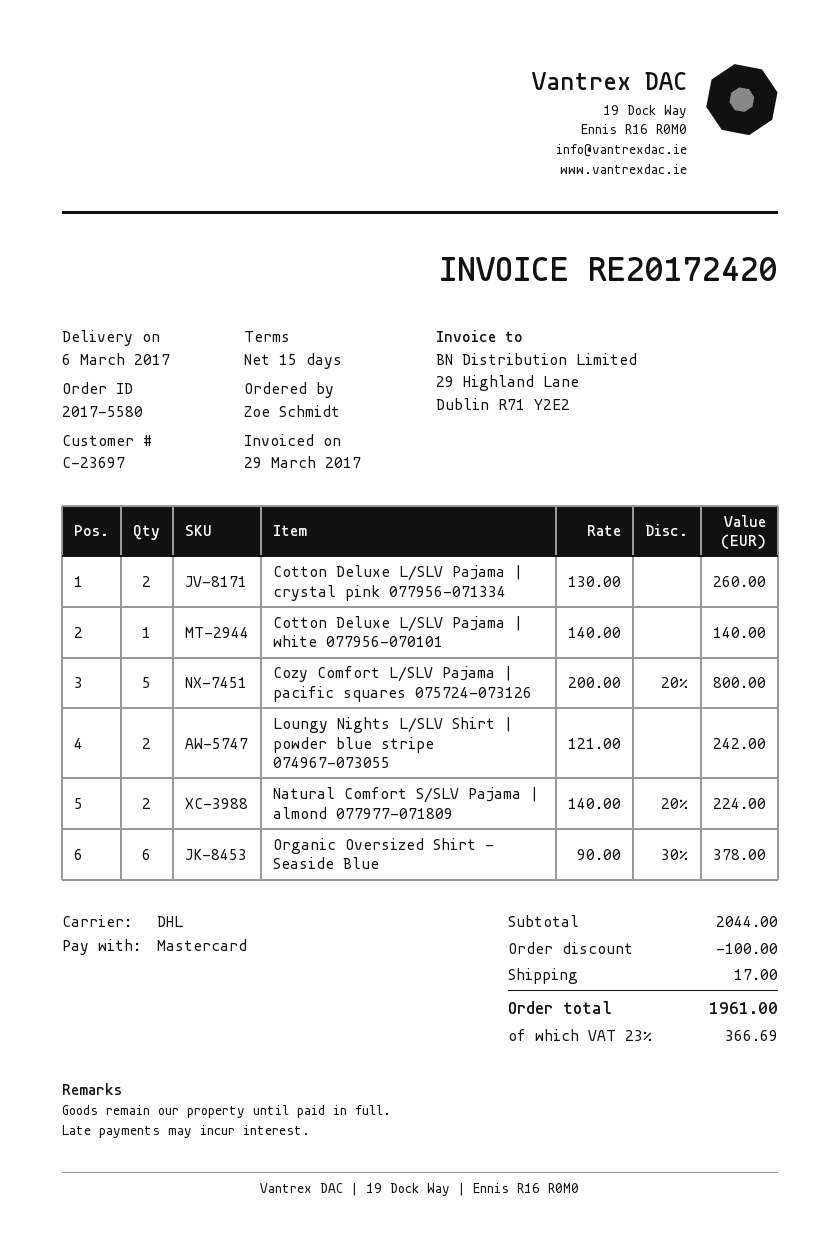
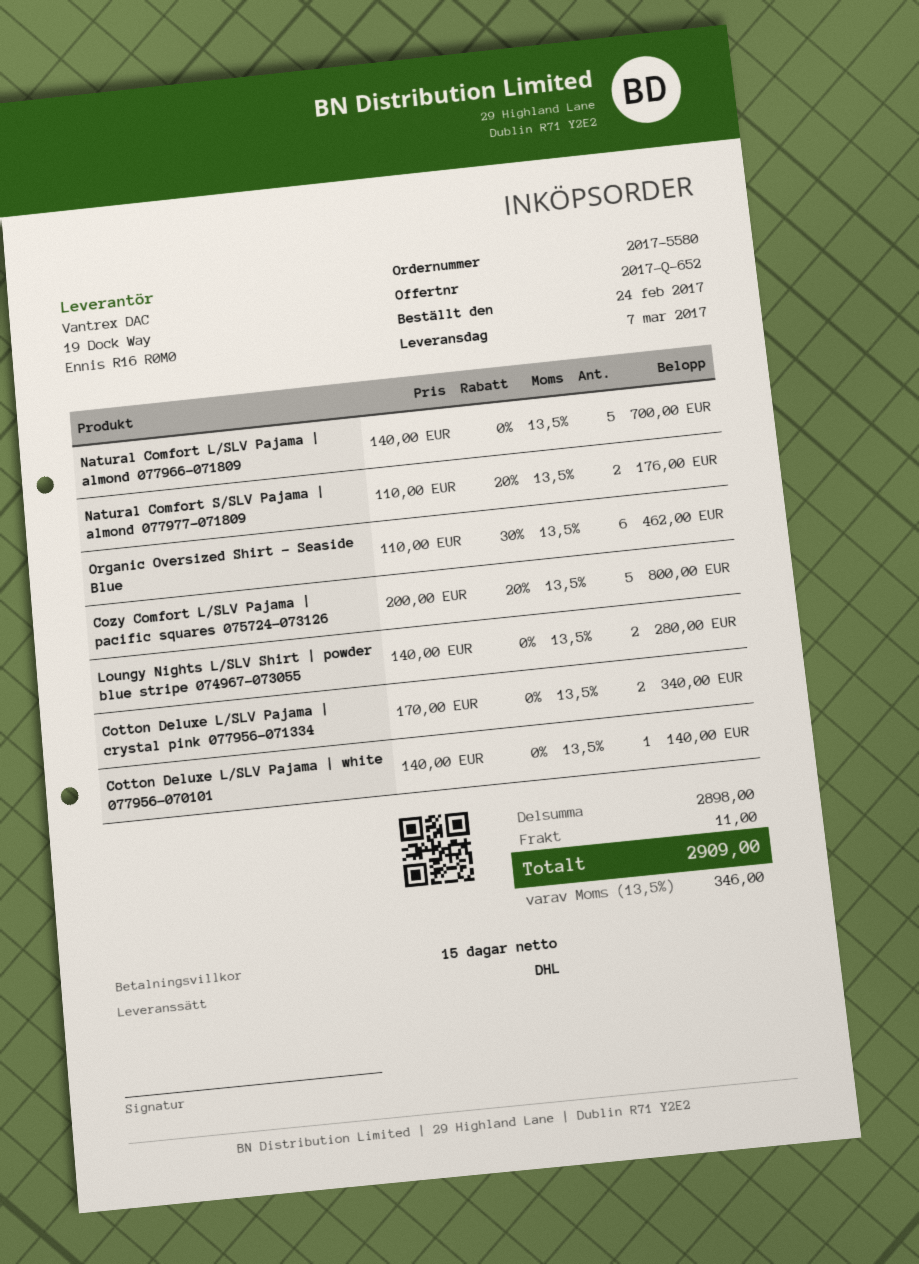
delivery date: 2017-03-06 -> 2017-03-07
Cotton Deluxe L/SLV Pajama | crystal pink 077956-071334: 2 x 130.00 = 260.00 -> 2 x 170.00 = 340.00
Loungy Nights L/SLV Shirt | powder blue stripe 074967-073055: 2 x 121.00 = 242.00 -> 2 x 140.00 = 280.00
Natural Comfort S/SLV Pajama | almond 077977-071809: 2 x 140.00 - 20% = 224.00 -> 2 x 110.00 - 20% = 176.00
Organic Oversized Shirt - Seaside Blue: 6 x 90.00 - 30% = 378.00 -> 6 x 110.00 - 30% = 462.00
Natural Comfort L/SLV Pajama | almond 077966-071809: none -> 5 x 140.00 = 700.00
subtotal: 2044.00 -> 2898.00
discount: 100.00 -> none
shipping: 17.00 -> 11.00
tax: 23% = 366.69 -> 13.5% = 346.00
total: 1961.00 -> 2909.00

